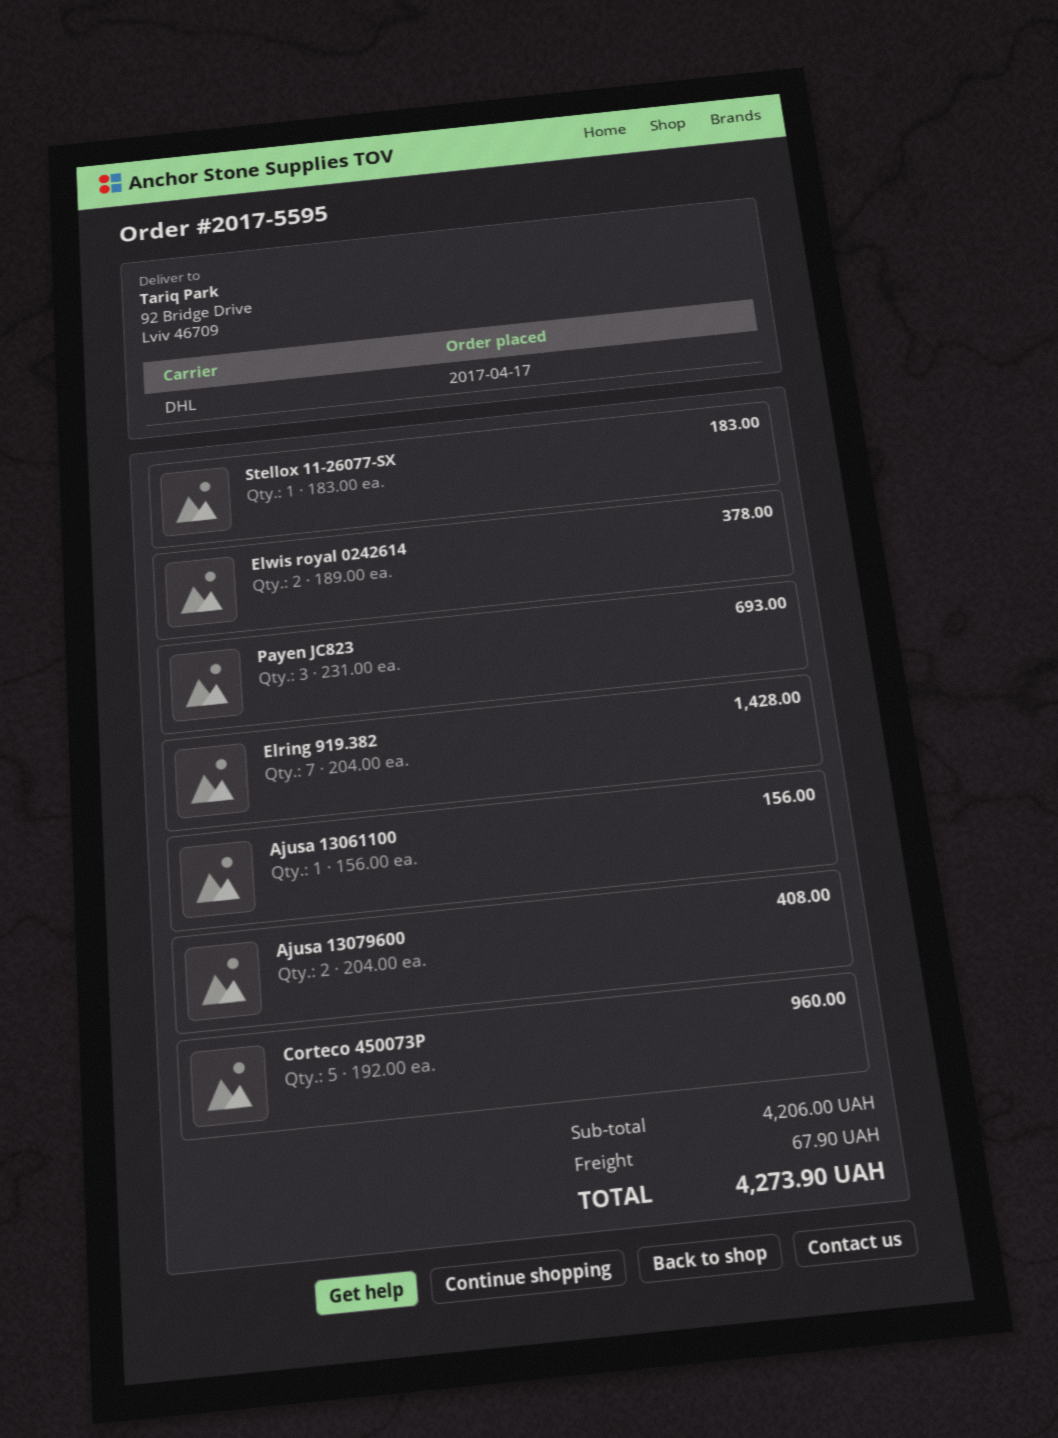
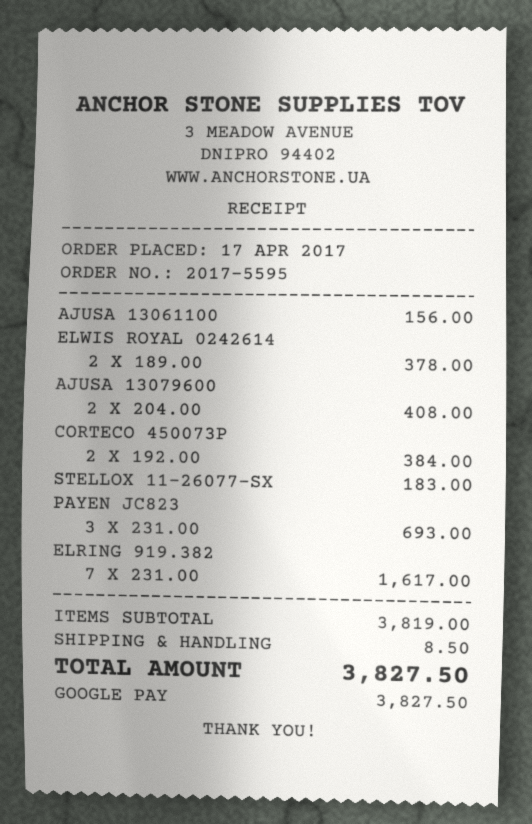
Elring 919.382: 7 x 204.00 = 1428.00 -> 7 x 231.00 = 1617.00
Corteco 450073P: 5 x 192.00 = 960.00 -> 2 x 192.00 = 384.00
subtotal: 4206.00 -> 3819.00
shipping: 67.90 -> 8.50
total: 4273.90 -> 3827.50

